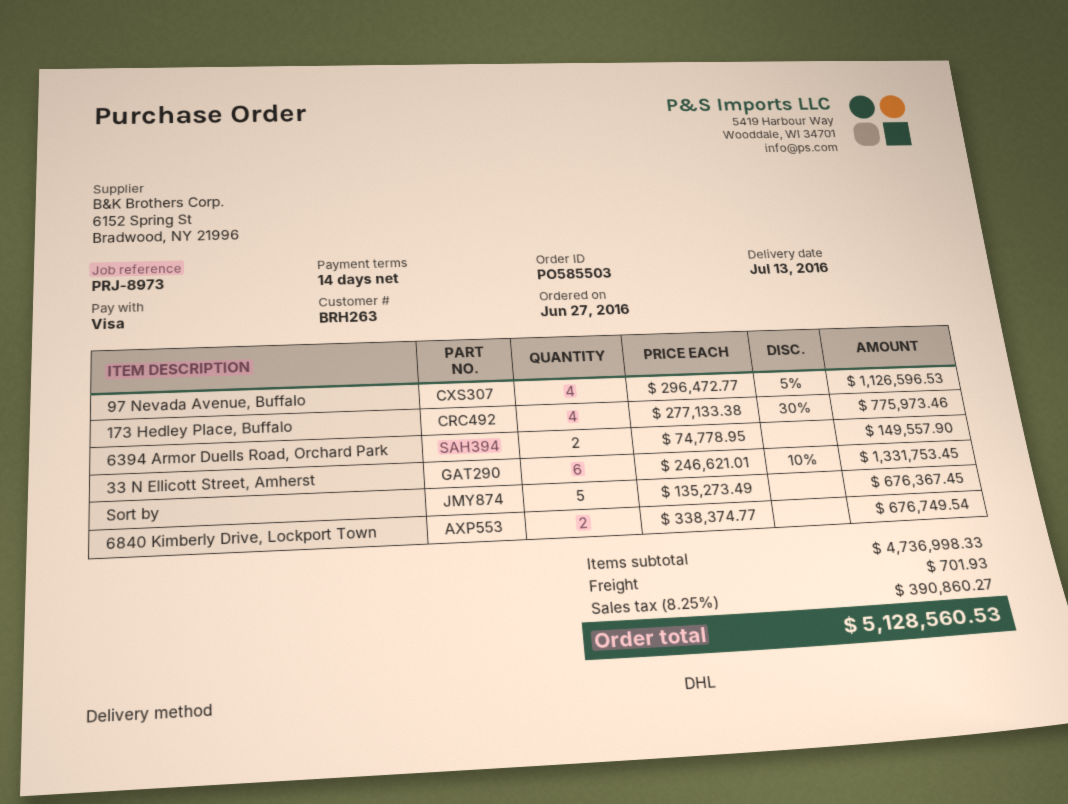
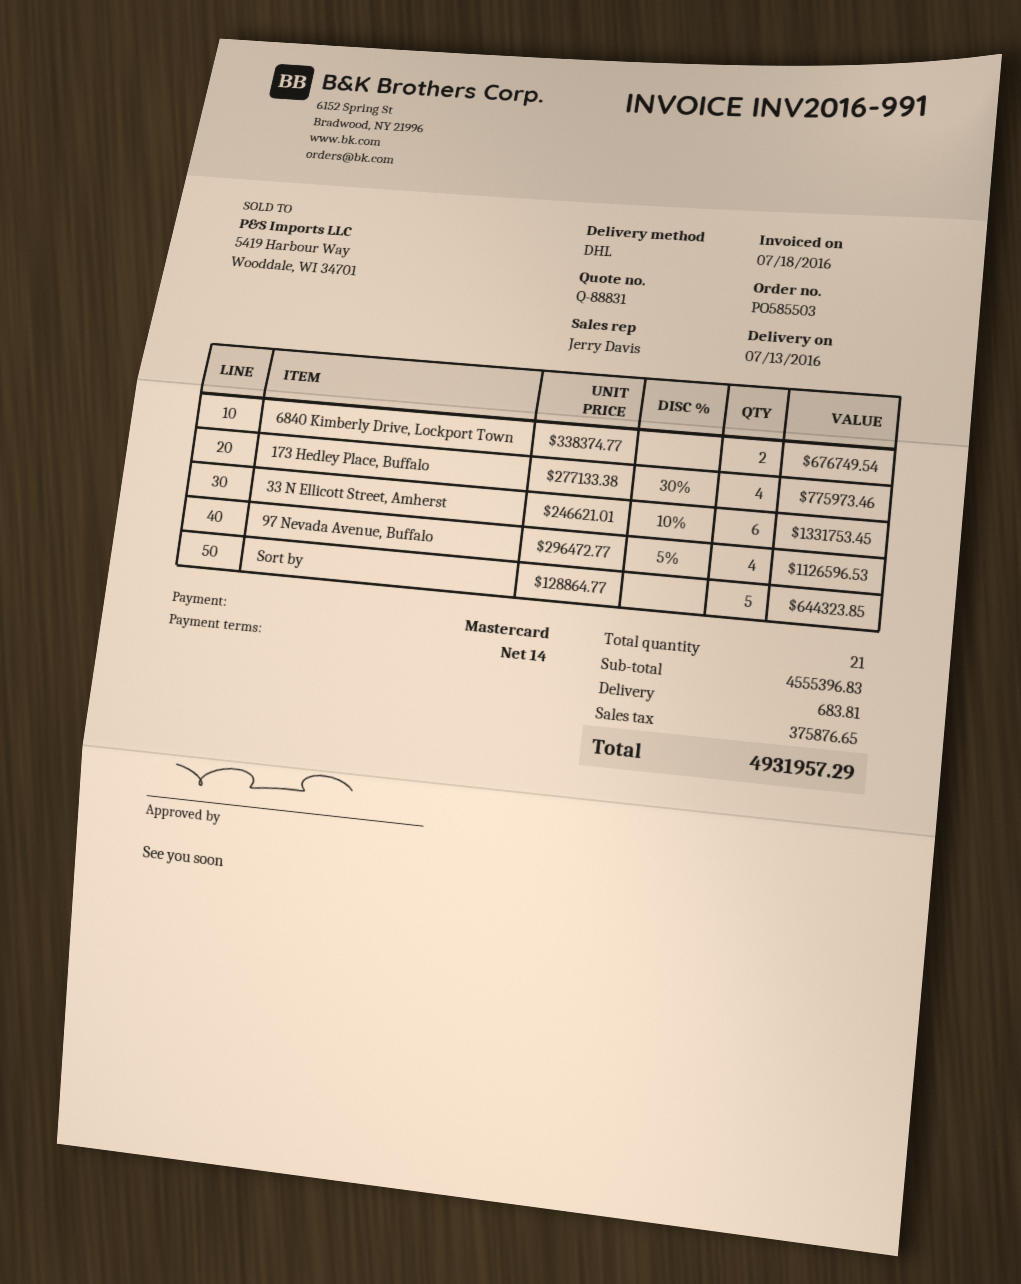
payment method: Visa -> Mastercard
6394 Armor Duells Road, Orchard Park: 2 x 74778.95 = 149557.90 -> none
Sort by: 5 x 135273.49 = 676367.45 -> 5 x 128864.77 = 644323.85
subtotal: 4736998.33 -> 4555396.83
shipping: 701.93 -> 683.81
tax: 390860.27 -> 375876.65
total: 5128560.53 -> 4931957.29

